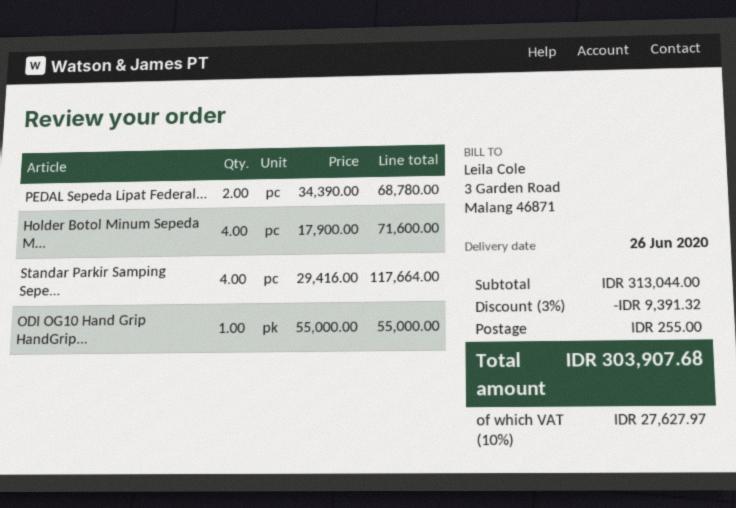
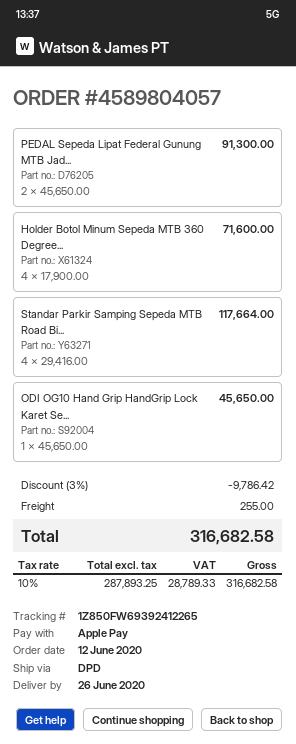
PEDAL Sepeda Lipat Federal...: 2 x 34390.00 = 68780.00 -> 2 x 45650.00 = 91300.00
ODI OG10 Hand Grip HandGrip...: 1 x 55000.00 = 55000.00 -> 1 x 45650.00 = 45650.00
discount: 3% = 9391.32 -> 3% = 9786.42
tax: 10% = 27627.97 -> 10% = 28789.33
total: 303907.68 -> 316682.58

